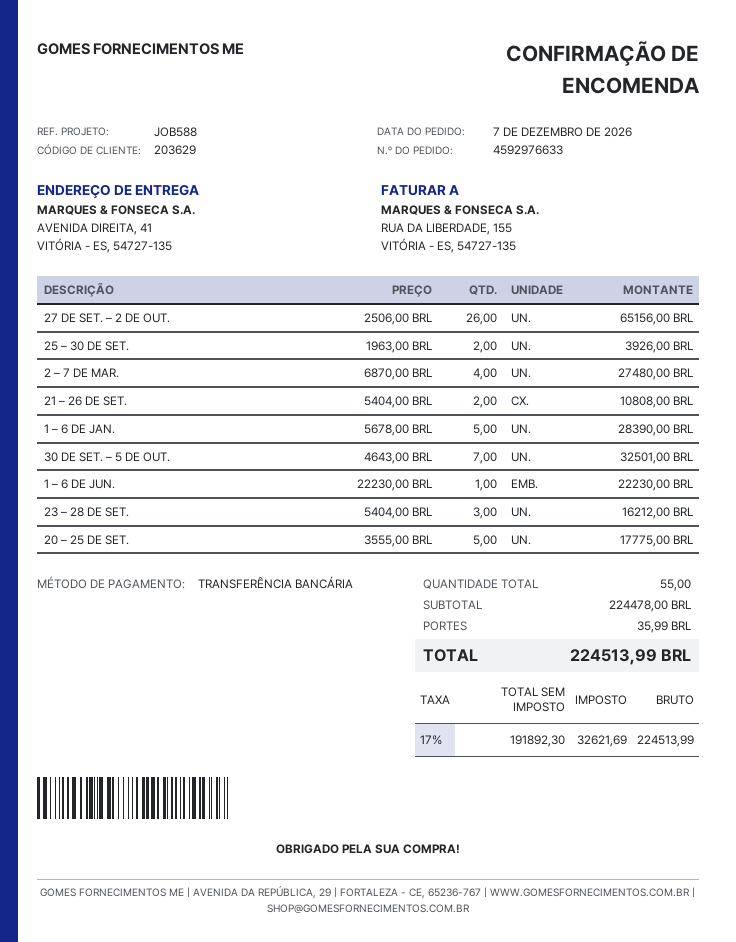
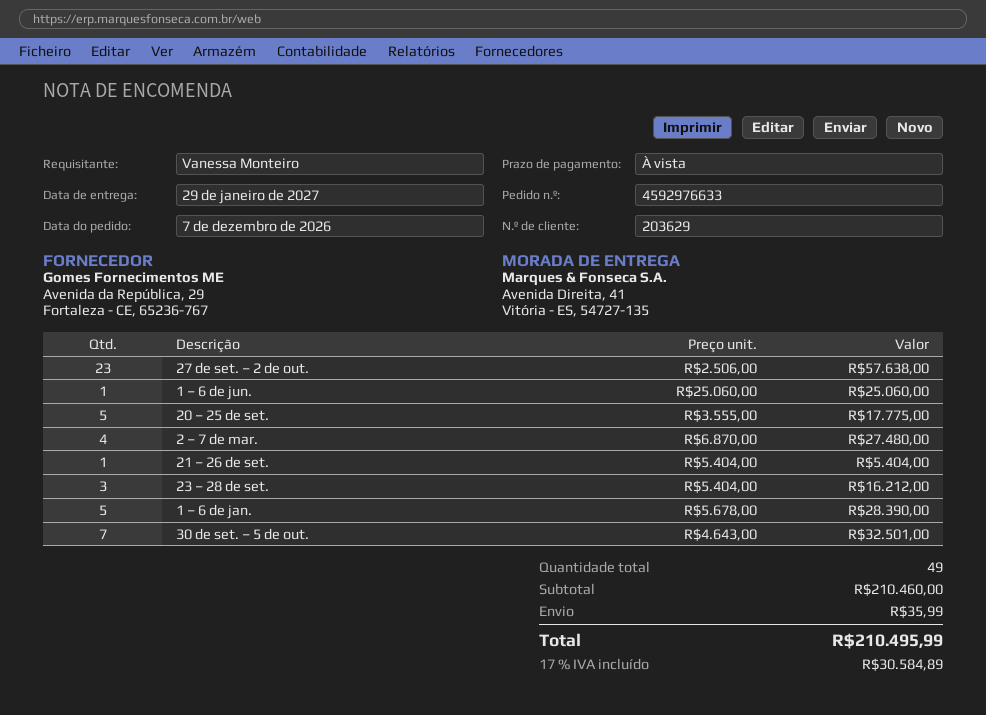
27 DE SET. – 2 DE OUT.: 26 x 2506.00 = 65156.00 -> 23 x 2506.00 = 57638.00
25 – 30 DE SET.: 2 x 1963.00 = 3926.00 -> none
21 – 26 DE SET.: 2 x 5404.00 = 10808.00 -> 1 x 5404.00 = 5404.00
1 – 6 DE JUN.: 1 x 22230.00 = 22230.00 -> 1 x 25060.00 = 25060.00
total quantity: 55 -> 49
subtotal: 224478.00 -> 210460.00
tax: 17% = 32621.69 -> 17% = 30584.89
total: 224513.99 -> 210495.99

